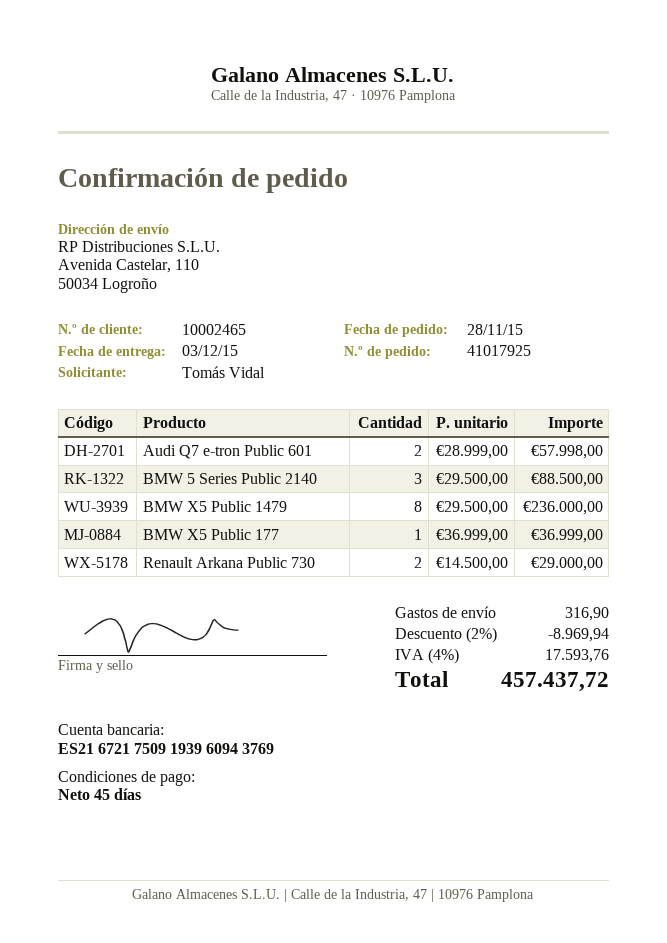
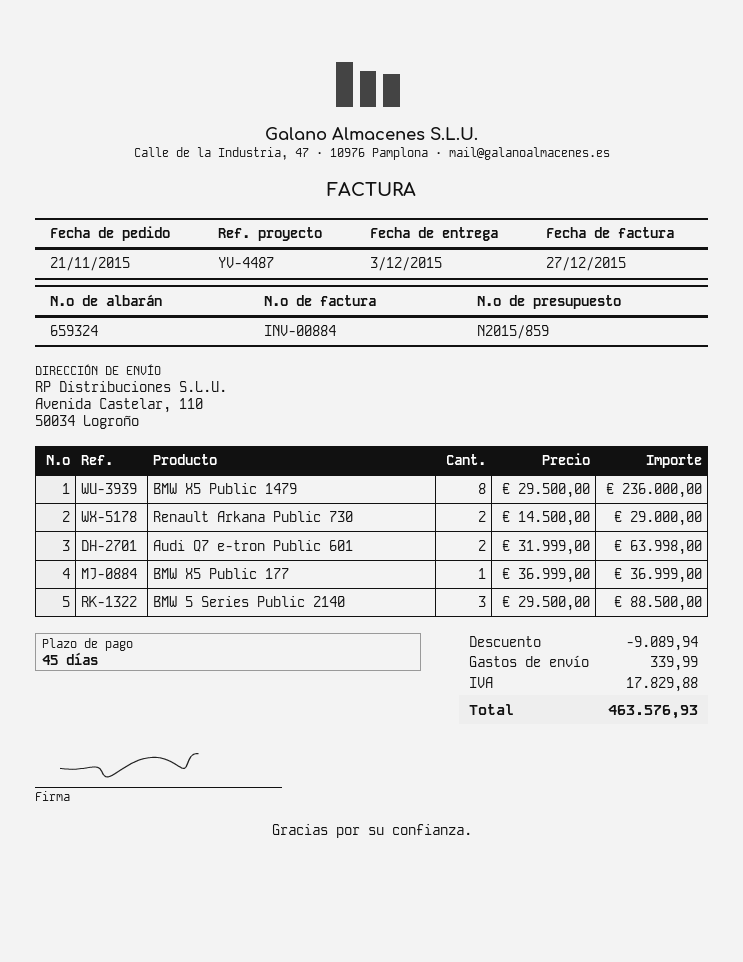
order date: 2015-11-28 -> 2015-11-21
Audi Q7 e-tron Public 601: 2 x 28999.00 = 57998.00 -> 2 x 31999.00 = 63998.00
discount: 8969.94 -> 9089.94
shipping: 316.90 -> 339.99
tax: 17593.76 -> 17829.88
total: 457437.72 -> 463576.93

